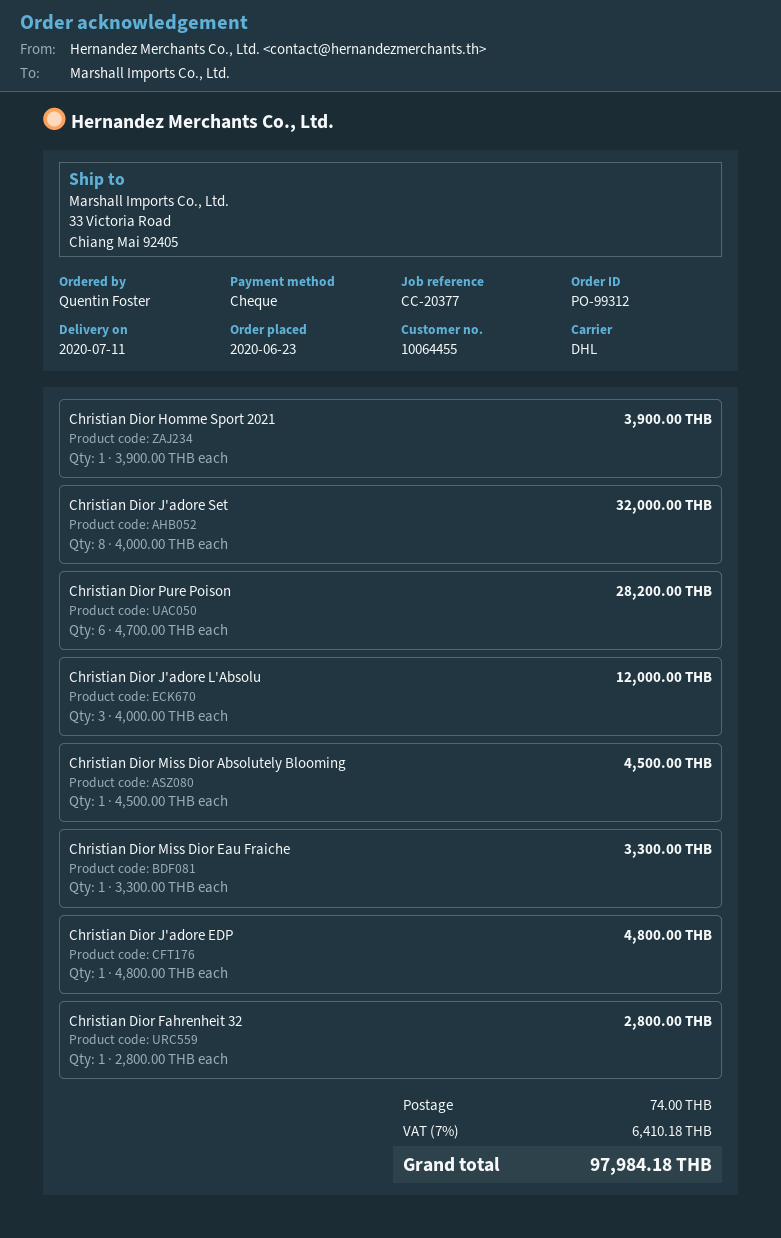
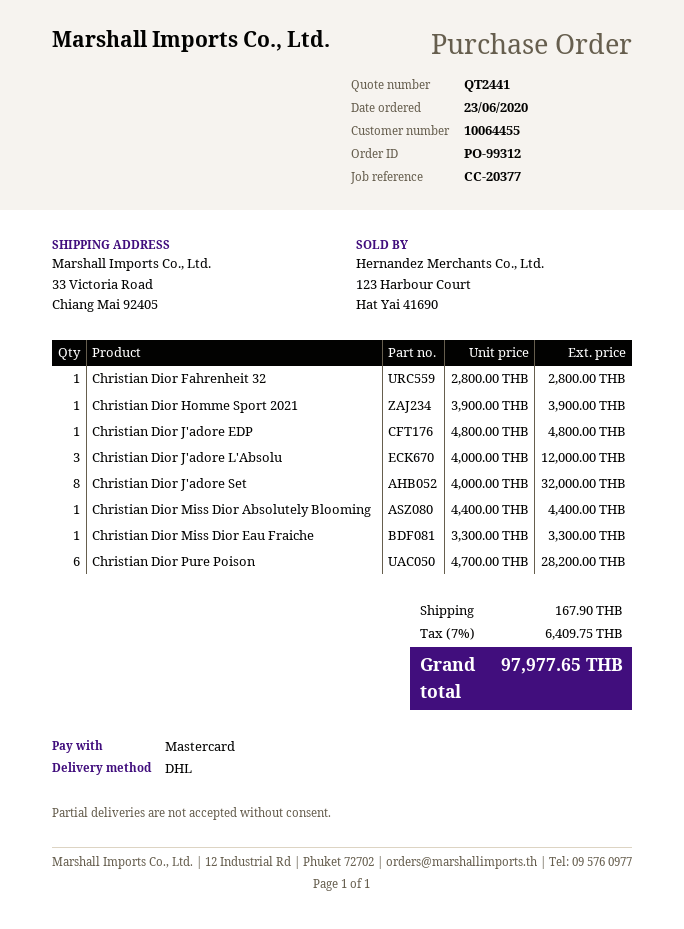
payment method: cheque -> Mastercard
Christian Dior Miss Dior Absolutely Blooming: 1 x 4500.00 = 4500.00 -> 1 x 4400.00 = 4400.00
shipping: 74.00 -> 167.90
tax: 7% = 6410.18 -> 7% = 6409.75
total: 97984.18 -> 97977.65

